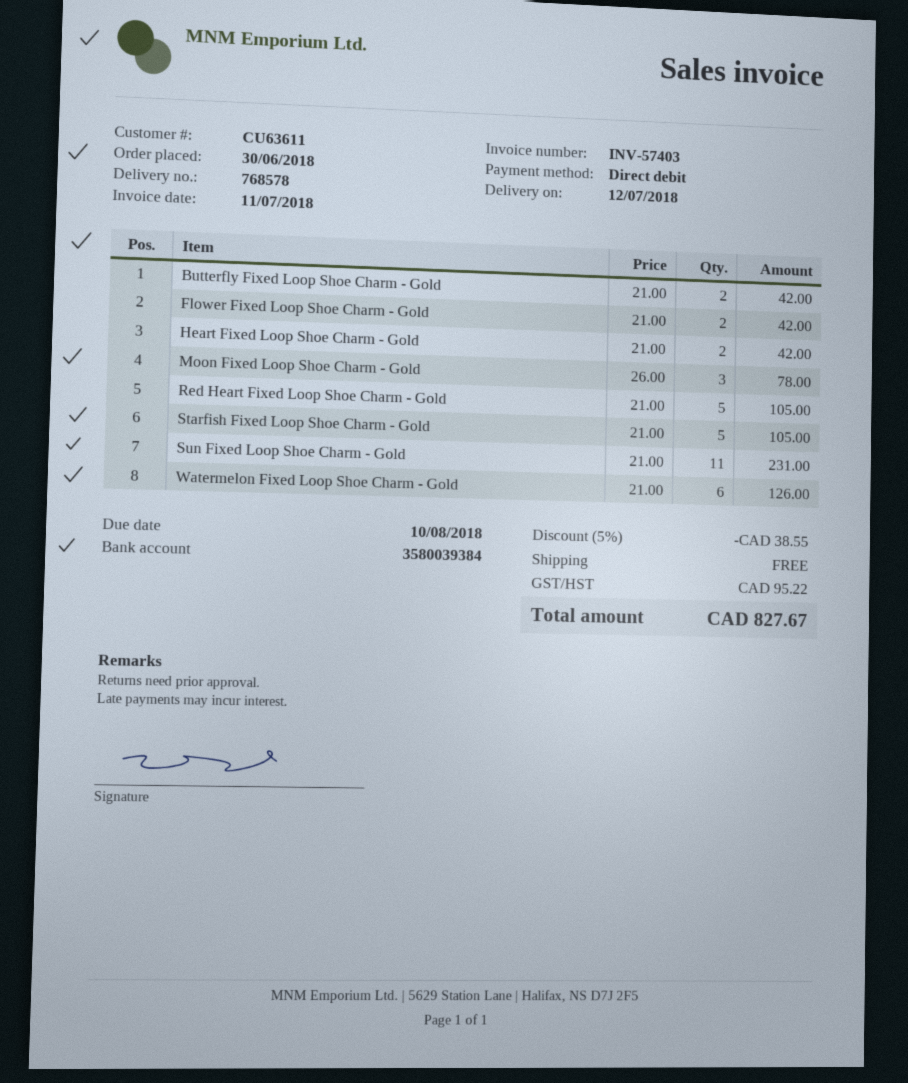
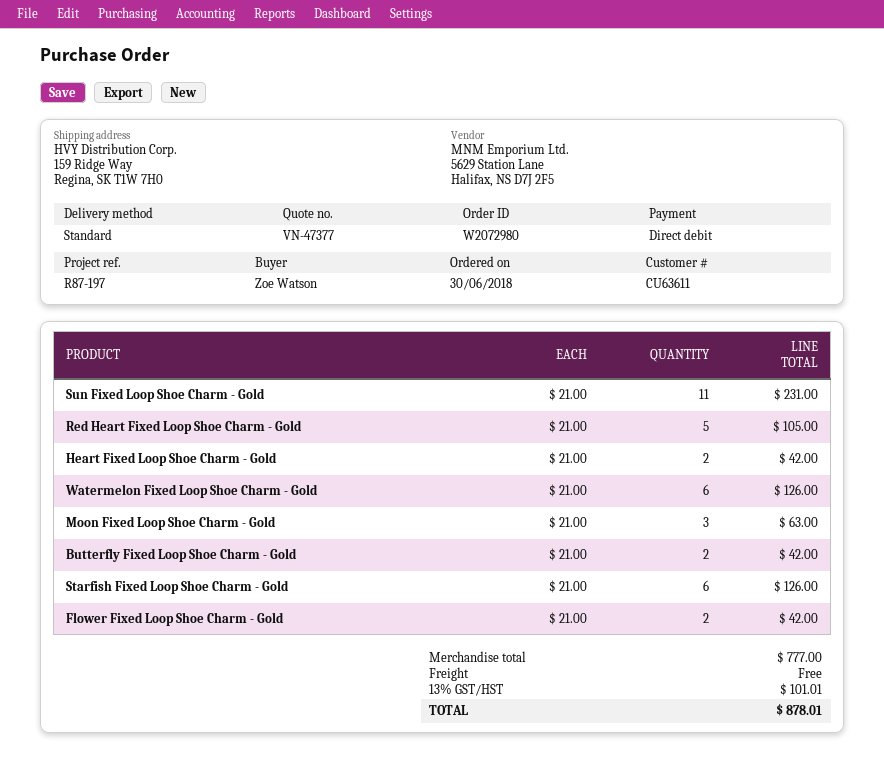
Moon Fixed Loop Shoe Charm - Gold: 3 x 26.00 = 78.00 -> 3 x 21.00 = 63.00
Starfish Fixed Loop Shoe Charm - Gold: 5 x 21.00 = 105.00 -> 6 x 21.00 = 126.00
discount: 5% = 38.55 -> none
tax: 95.22 -> 101.01
total: 827.67 -> 878.01

